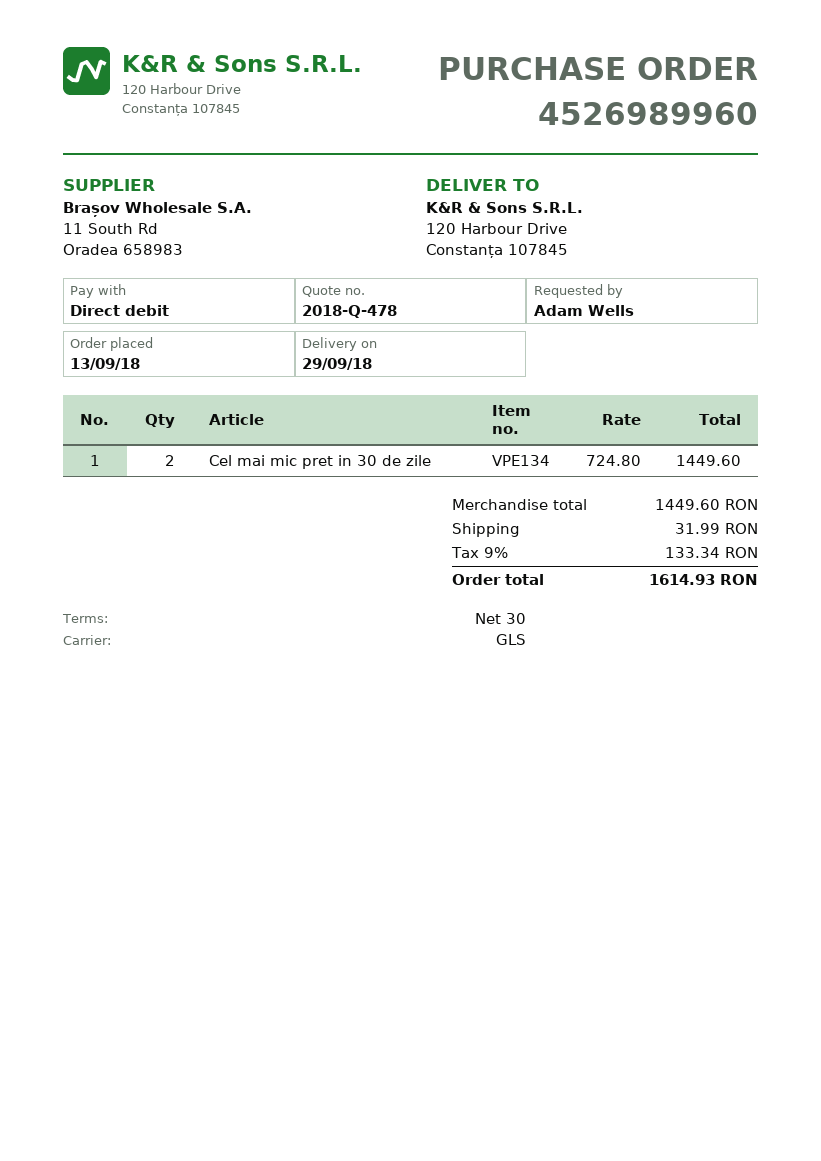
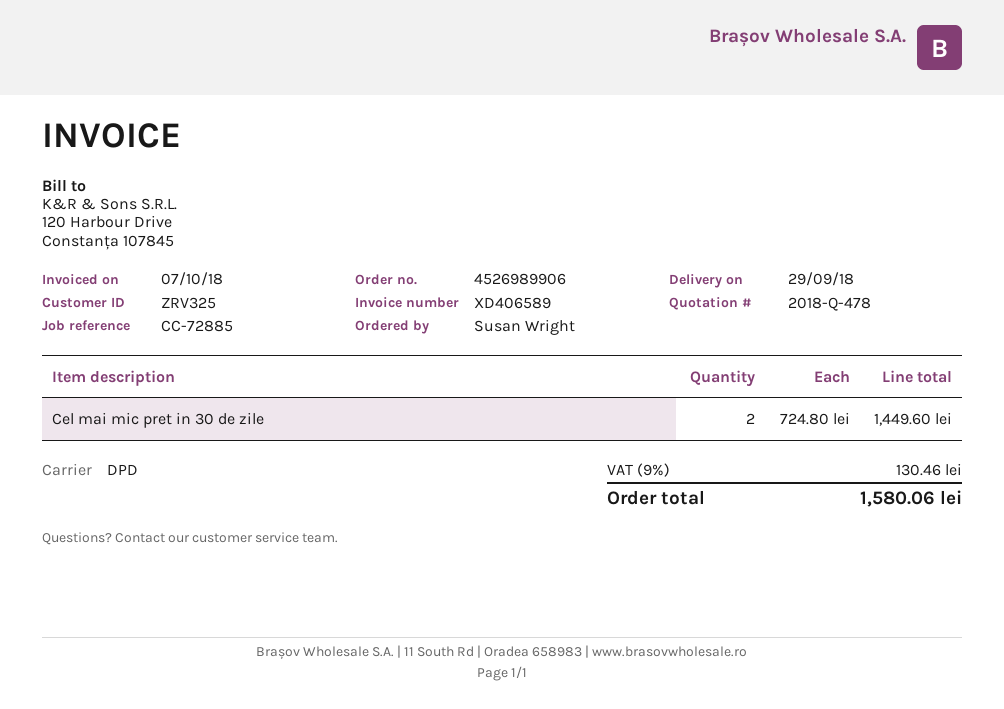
order number: 4526989960 -> 4526989906
ordered by: Adam Wells -> Susan Wright
shipping method: GLS -> DPD
shipping: 31.99 -> none
tax: 9% = 133.34 -> 9% = 130.46
total: 1614.93 -> 1580.06

